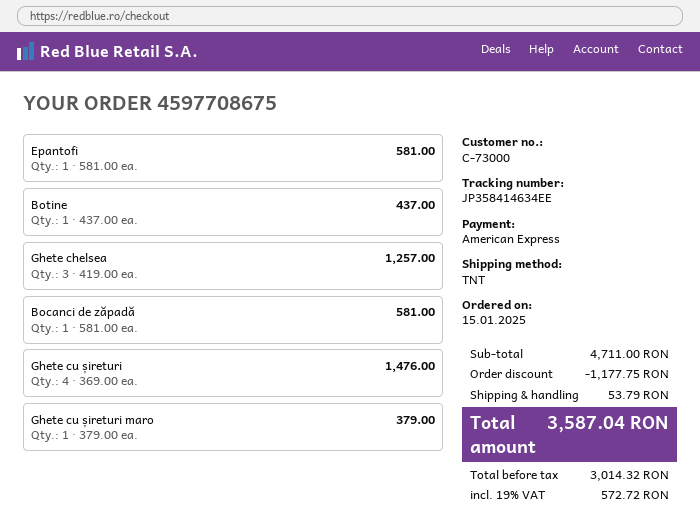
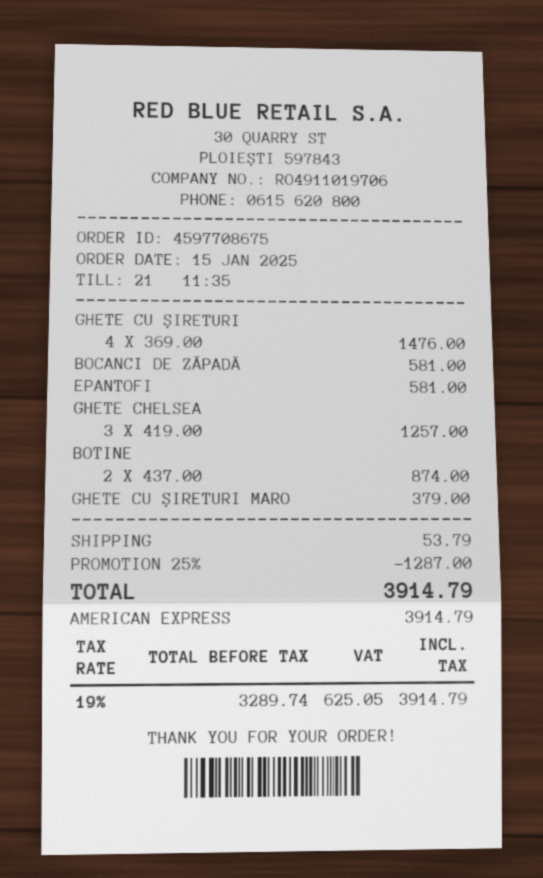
Botine: 1 x 437.00 = 437.00 -> 2 x 437.00 = 874.00
discount: 1177.75 -> 1287.00
net: 3014.32 -> 3289.74
tax: 19% = 572.72 -> 19% = 625.05
total: 3587.04 -> 3914.79

